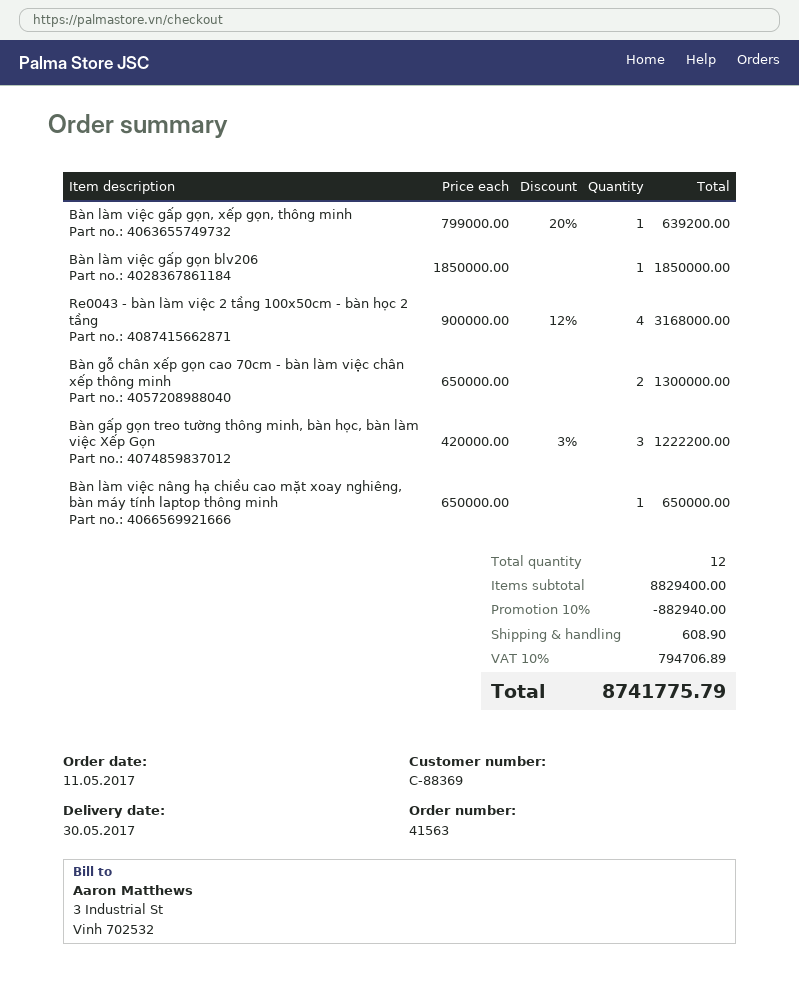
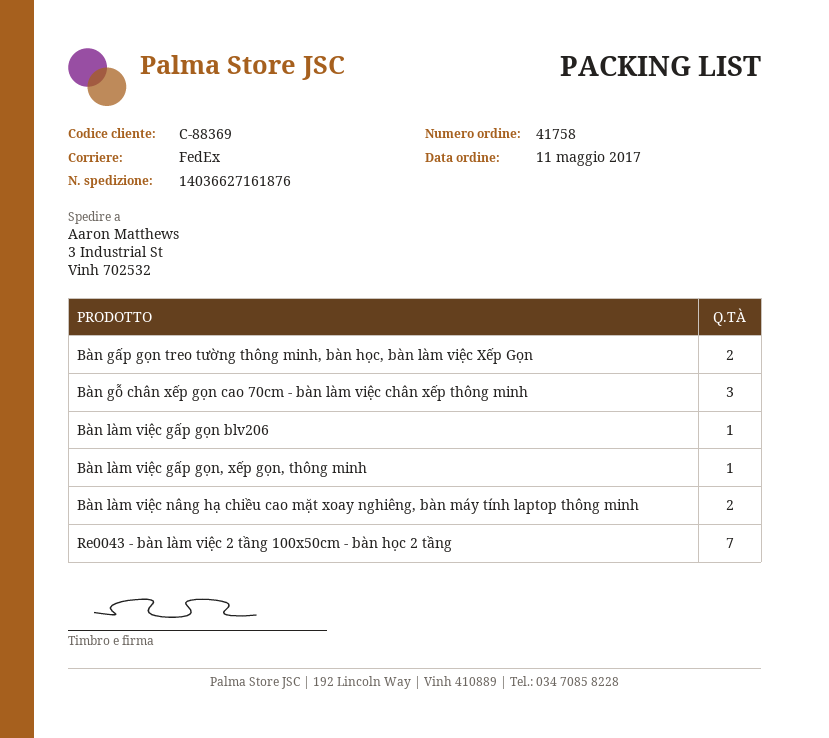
order number: 41563 -> 41758
Re0043 - bàn làm việc 2 tầng 100x50cm - bàn học 2 tầng: 4 -> 7
Bàn gỗ chân xếp gọn cao 70cm - bàn làm việc chân xếp thông minh: 2 -> 3
Bàn gấp gọn treo tường thông minh, bàn học, bàn làm việc Xếp Gọn: 3 -> 2
Bàn làm việc nâng hạ chiều cao mặt xoay nghiêng, bàn máy tính laptop thông minh: 1 -> 2

